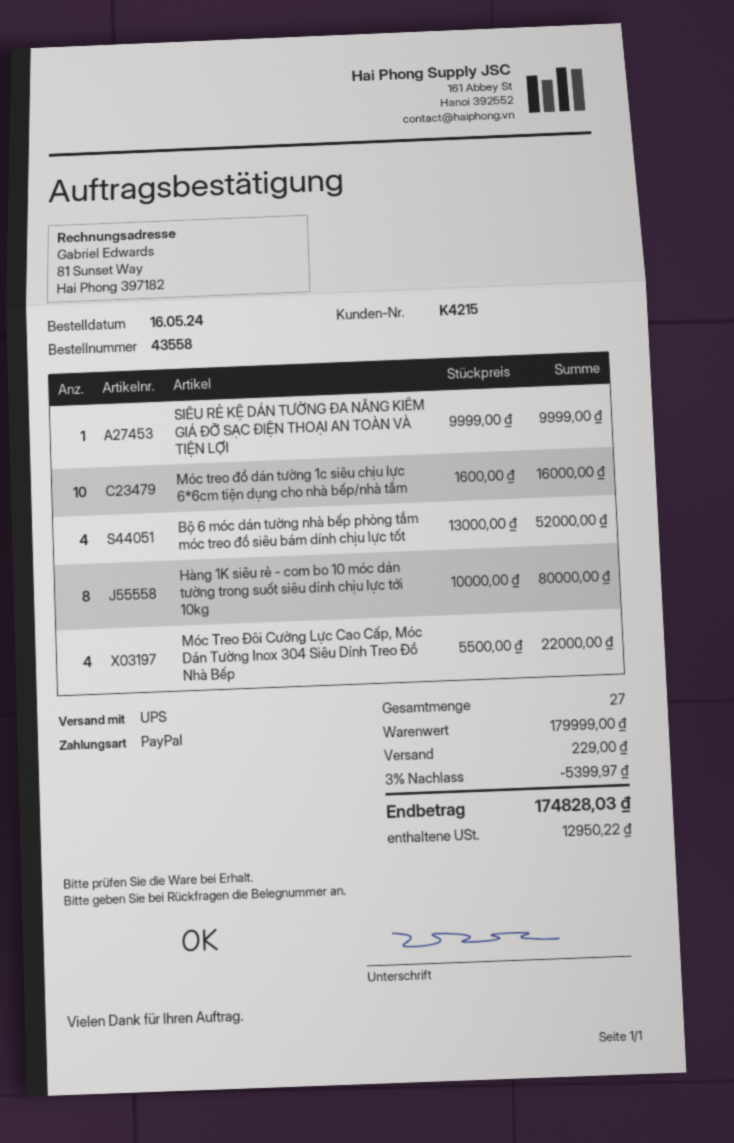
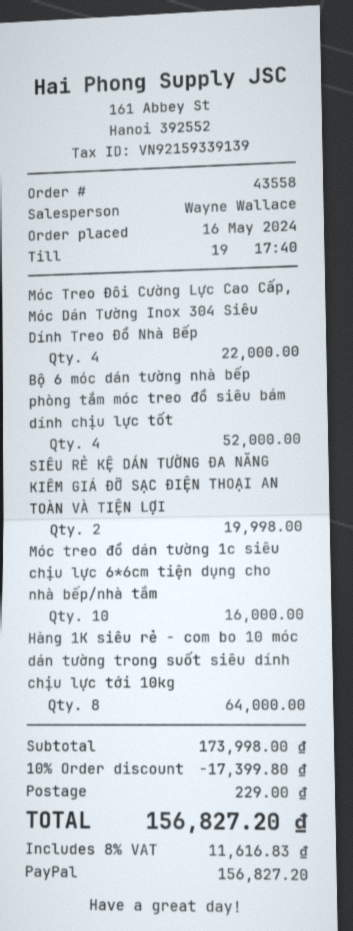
SIÊU RẺ KỆ DÁN TƯỜNG ĐA NĂNG KIÊM GIÁ ĐỠ SẠC ĐIỆN THOẠI AN TOÀN VÀ TIỆN LỢI: 1 for 9999.00 -> 2 for 19998.00
Hàng 1K siêu rẻ - com bo 10 móc dán tường trong suốt siêu dính chịu lực tới 10kg: 8 for 80000.00 -> 8 for 64000.00
subtotal: 179999.00 -> 173998.00
discount: 3% = 5399.97 -> 10% = 17399.80
tax: 12950.22 -> 11616.83
total: 174828.03 -> 156827.20

